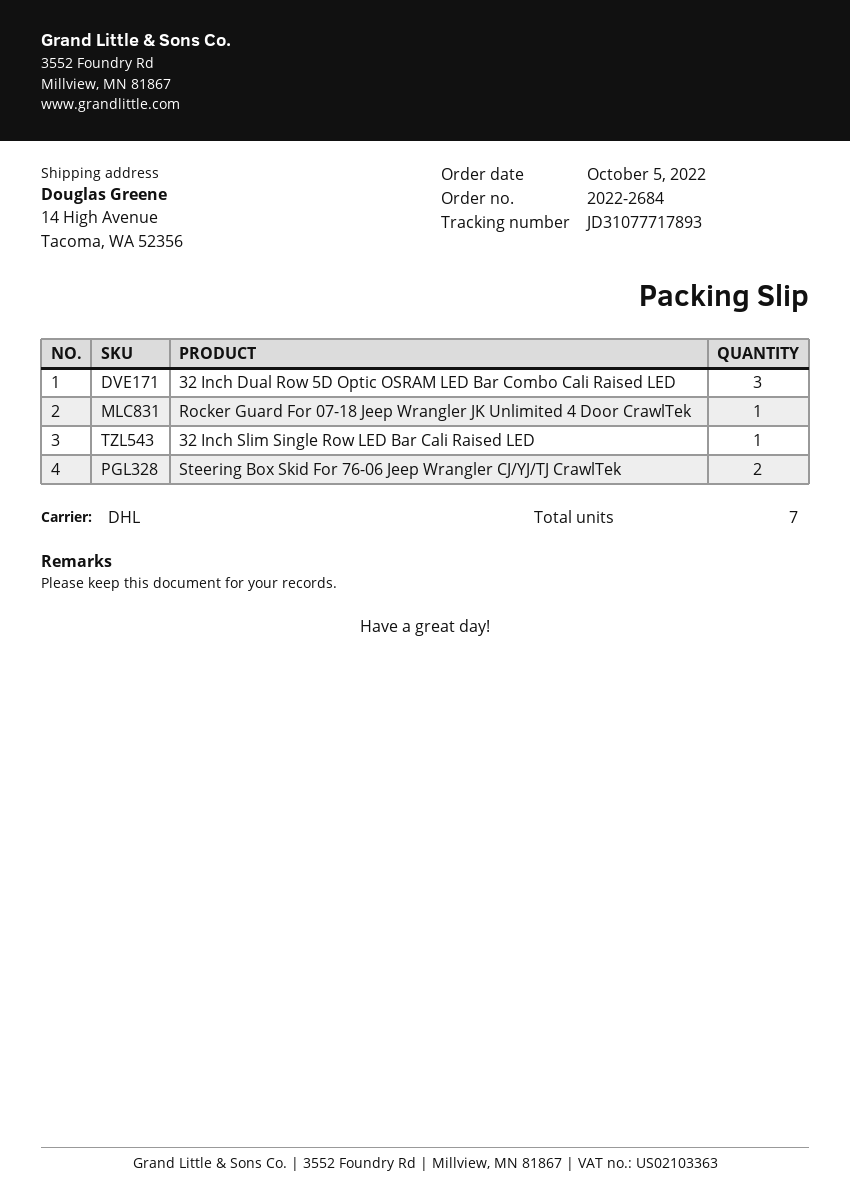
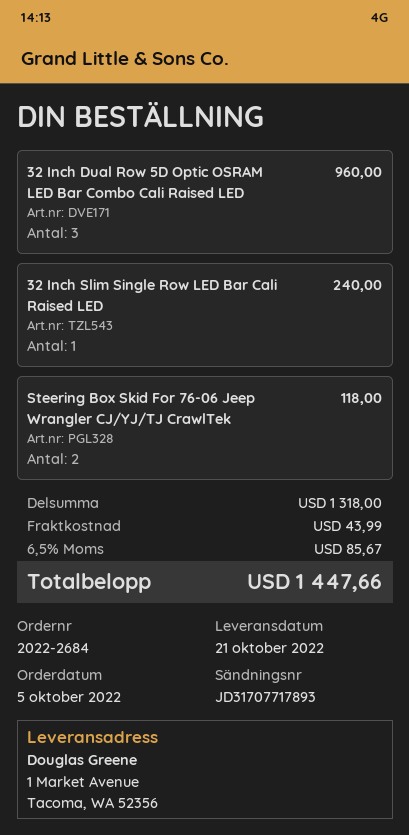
tracking number: JD31077717893 -> JD31707717893
ship to: 14 High Avenue, Tacoma, WA 52356 -> 1 Market Avenue, Tacoma, WA 52356
Rocker Guard For 07-18 Jeep Wrangler JK Unlimited 4 Door CrawlTek: 1 -> none

